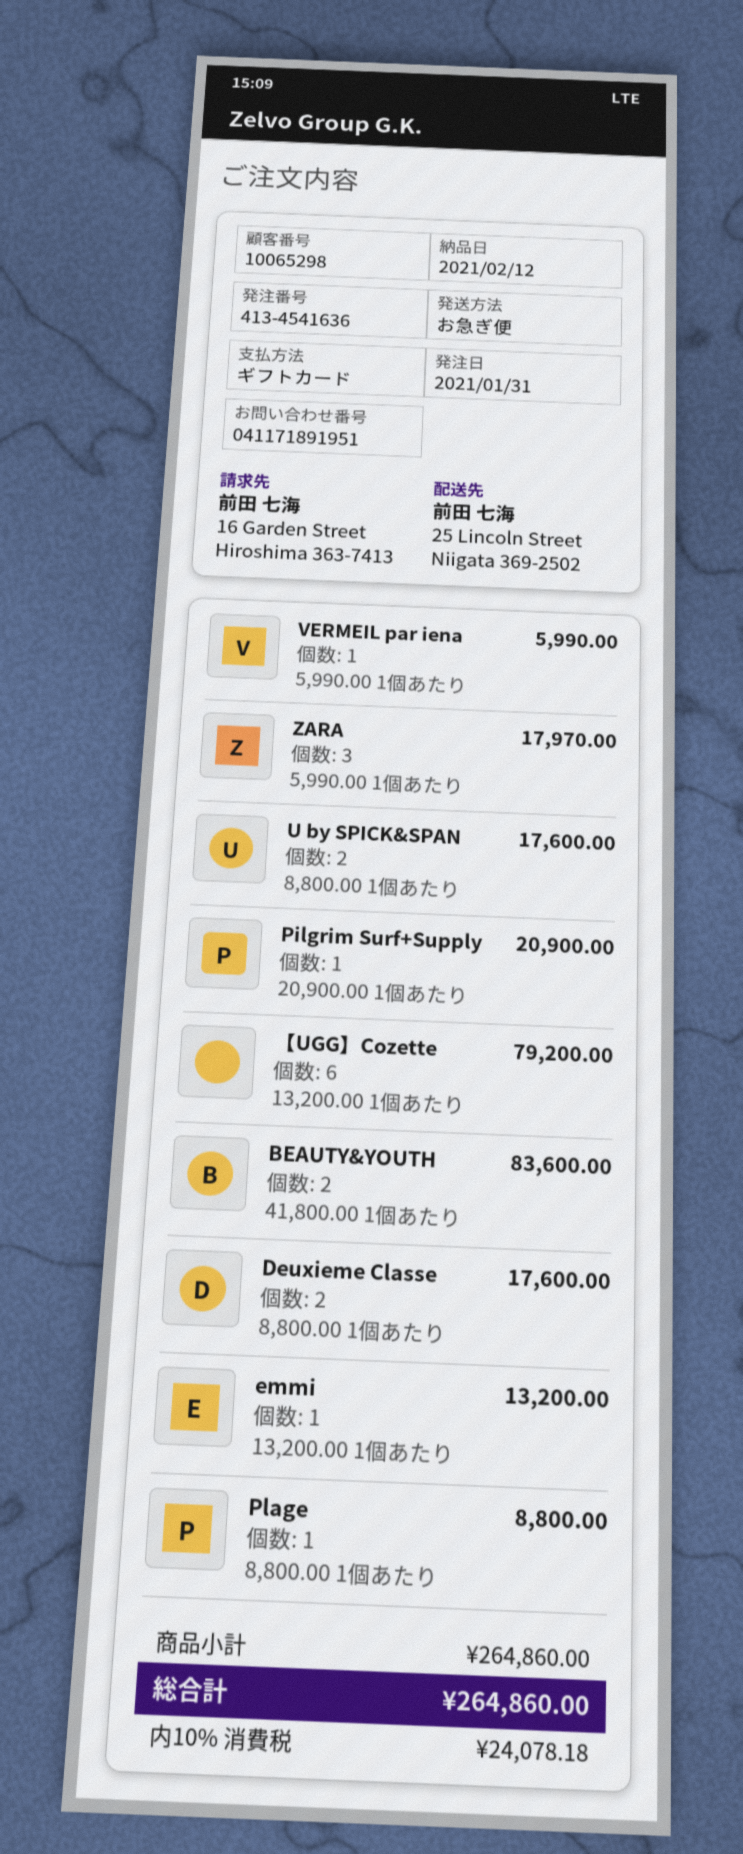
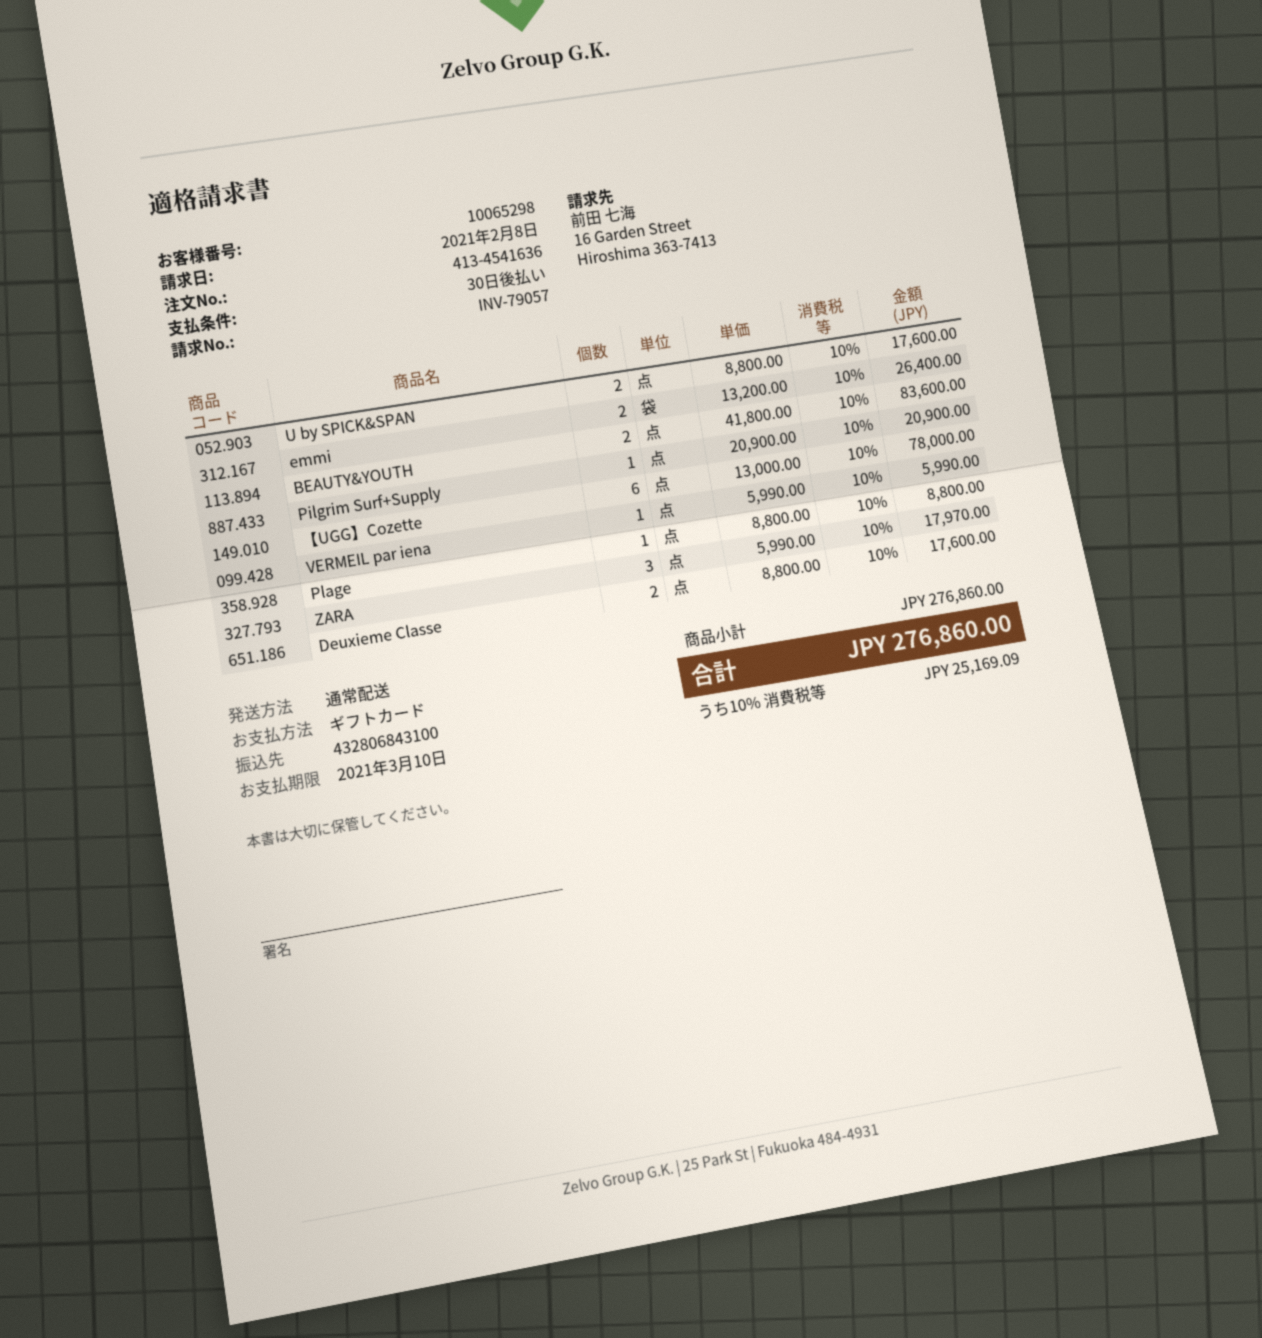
shipping method: express -> standard
【UGG】Cozette: 6 x 13200.00 = 79200.00 -> 6 x 13000.00 = 78000.00
emmi: 1 x 13200.00 = 13200.00 -> 2 x 13200.00 = 26400.00
subtotal: 264860.00 -> 276860.00
tax: 10% = 24078.18 -> 10% = 25169.09
total: 264860.00 -> 276860.00

